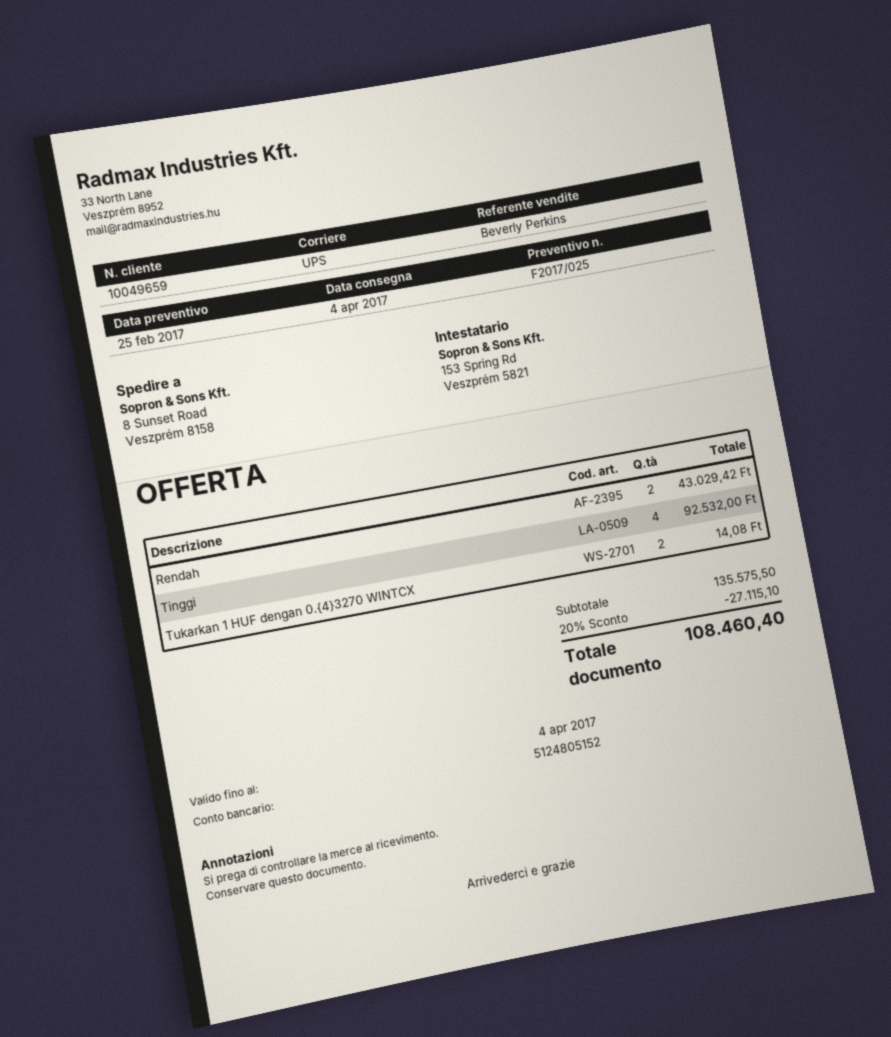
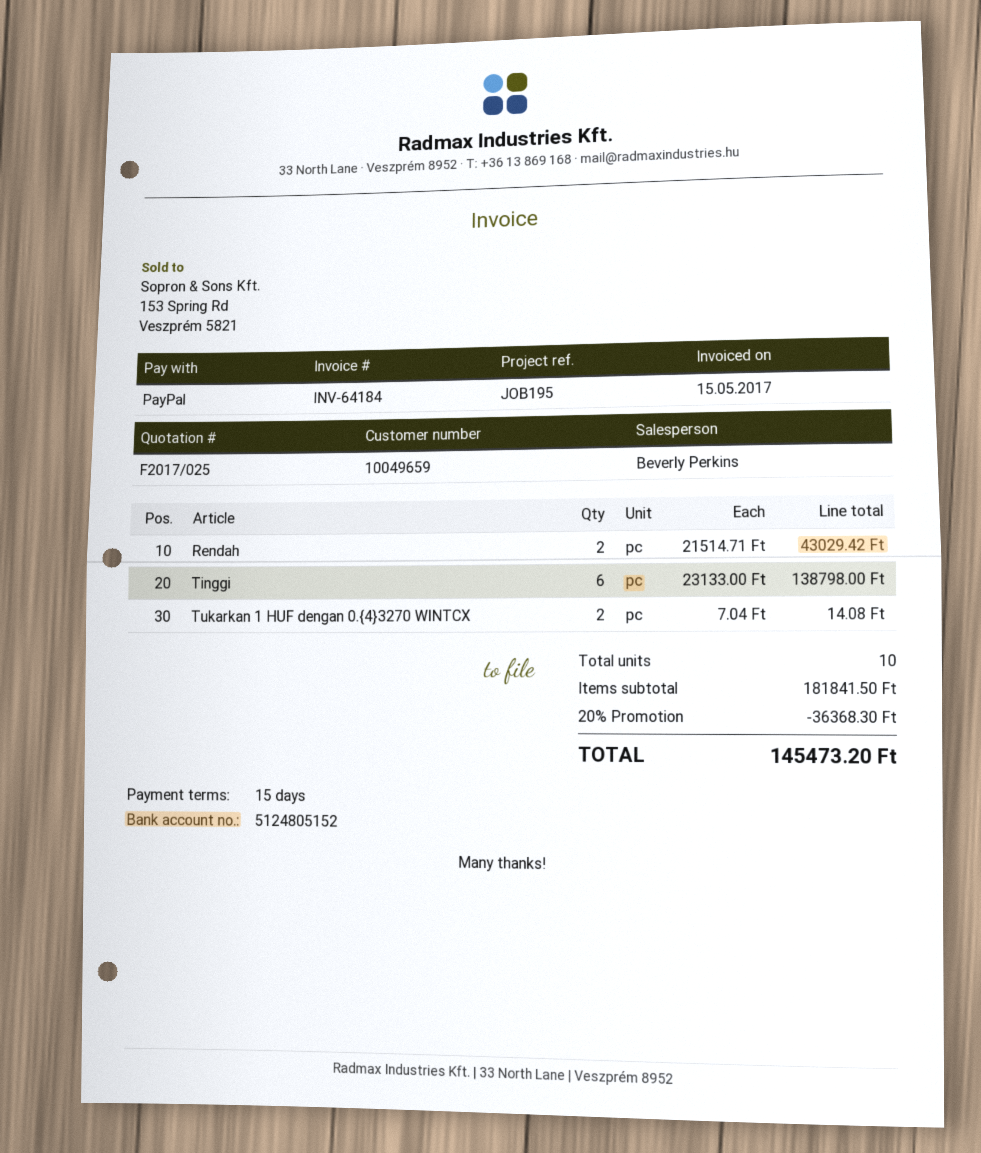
Tinggi: 4 for 92532.00 -> 6 for 138798.00
subtotal: 135575.50 -> 181841.50
discount: 20% = 27115.10 -> 20% = 36368.30
total: 108460.40 -> 145473.20

